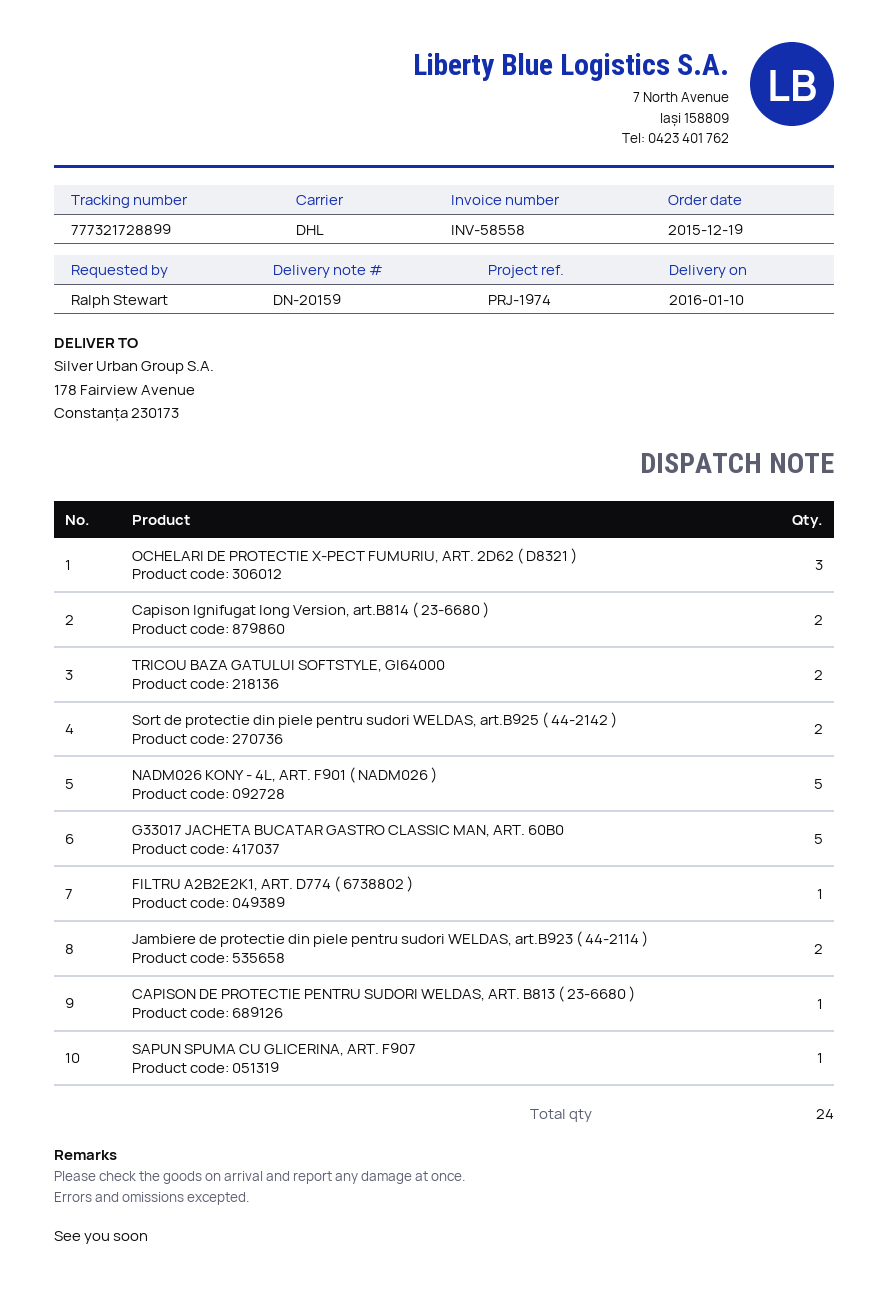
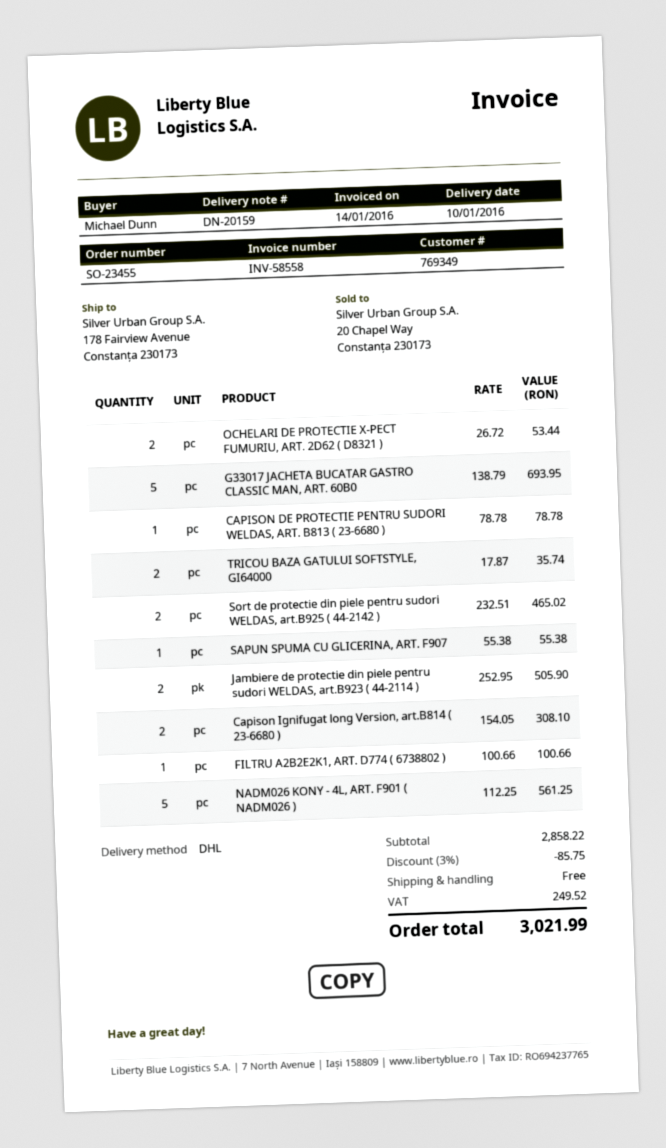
ordered by: Ralph Stewart -> Michael Dunn
OCHELARI DE PROTECTIE X-PECT FUMURIU, ART. 2D62 ( D8321 ): 3 -> 2

